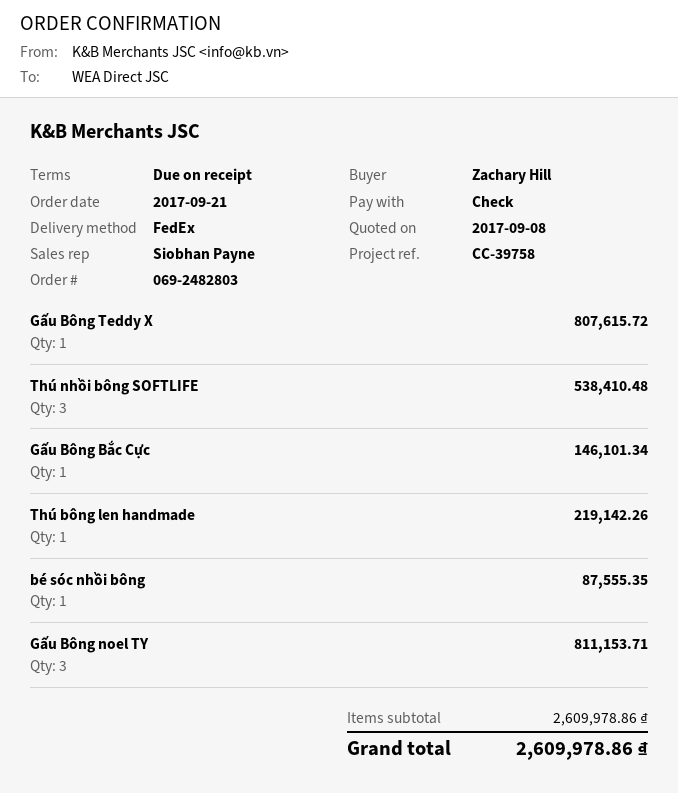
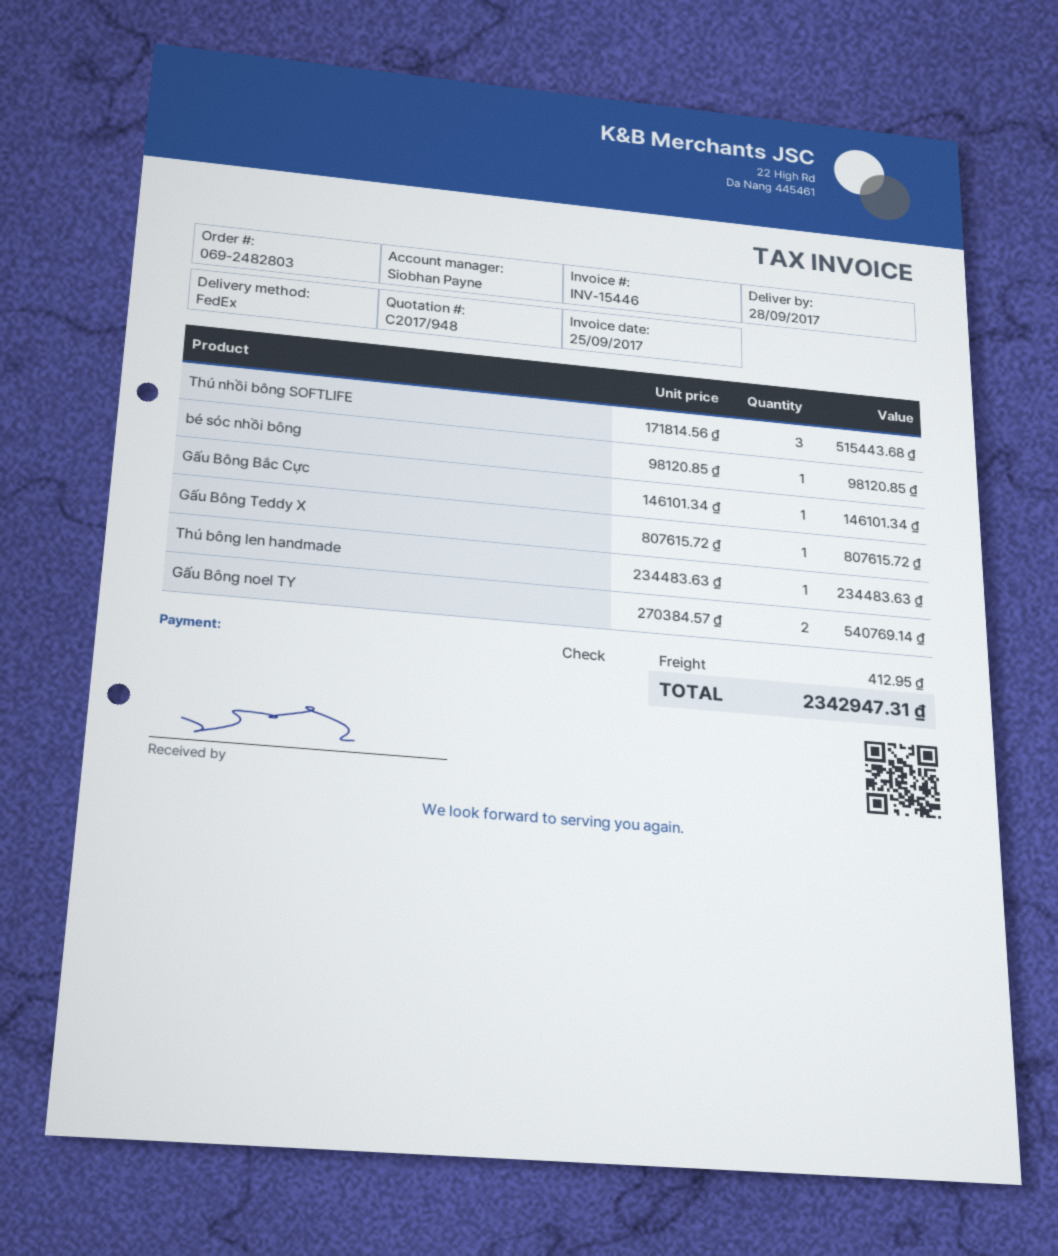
Thú nhồi bông SOFTLIFE: 3 for 538410.48 -> 3 for 515443.68
Thú bông len handmade: 1 for 219142.26 -> 1 for 234483.63
bé sóc nhồi bông: 1 for 87555.35 -> 1 for 98120.85
Gấu Bông noel TY: 3 for 811153.71 -> 2 for 540769.14
shipping: none -> 412.95
total: 2609978.86 -> 2342947.31

